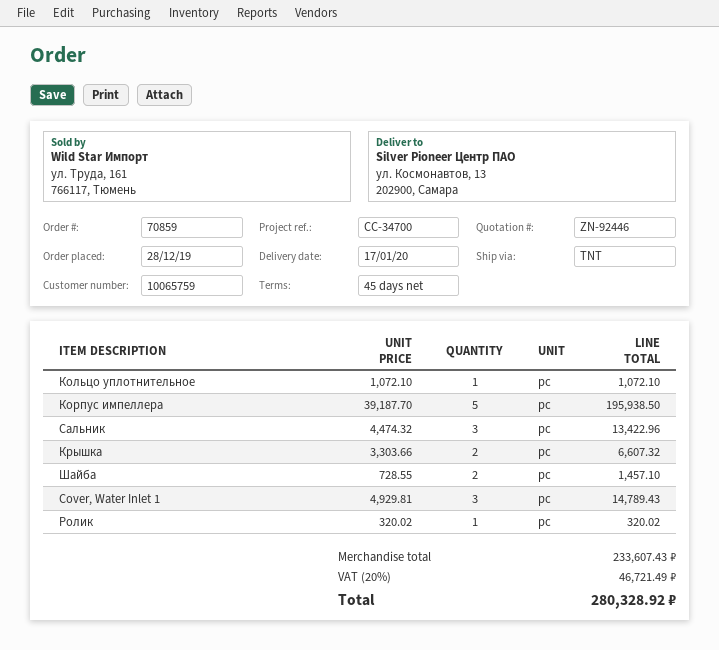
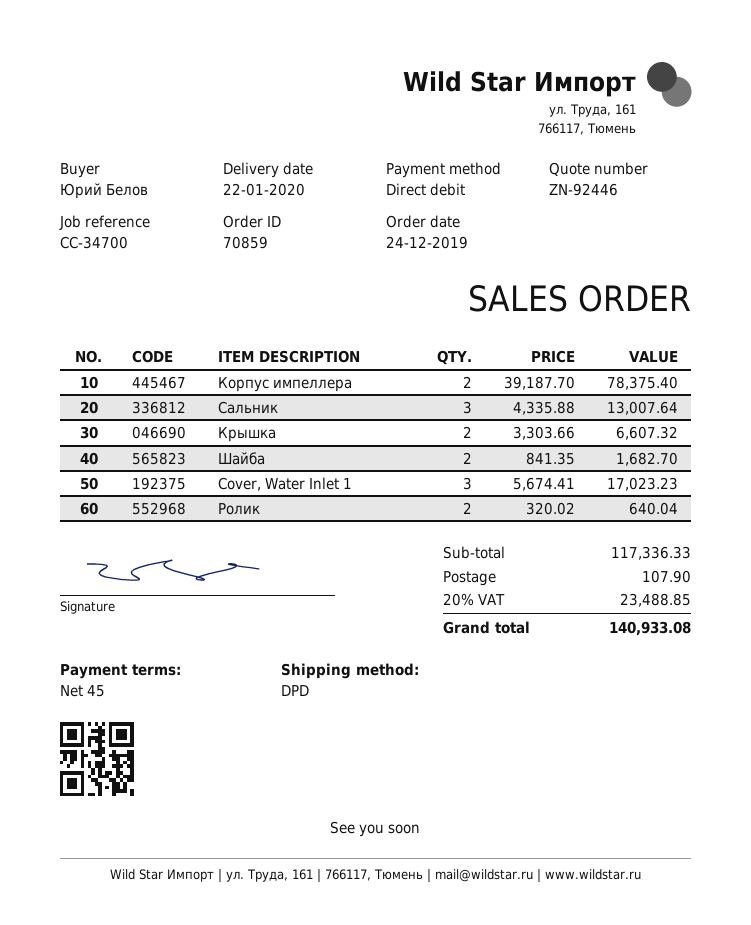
order date: 2019-12-28 -> 2019-12-24
delivery date: 2020-01-17 -> 2020-01-22
shipping method: TNT -> DPD
Кольцо уплотнительное: 1 x 1072.10 = 1072.10 -> none
Корпус импеллера: 5 x 39187.70 = 195938.50 -> 2 x 39187.70 = 78375.40
Сальник: 3 x 4474.32 = 13422.96 -> 3 x 4335.88 = 13007.64
Шайба: 2 x 728.55 = 1457.10 -> 2 x 841.35 = 1682.70
Cover, Water Inlet 1: 3 x 4929.81 = 14789.43 -> 3 x 5674.41 = 17023.23
Ролик: 1 x 320.02 = 320.02 -> 2 x 320.02 = 640.04
subtotal: 233607.43 -> 117336.33
shipping: none -> 107.90
tax: 20% = 46721.49 -> 20% = 23488.85
total: 280328.92 -> 140933.08

